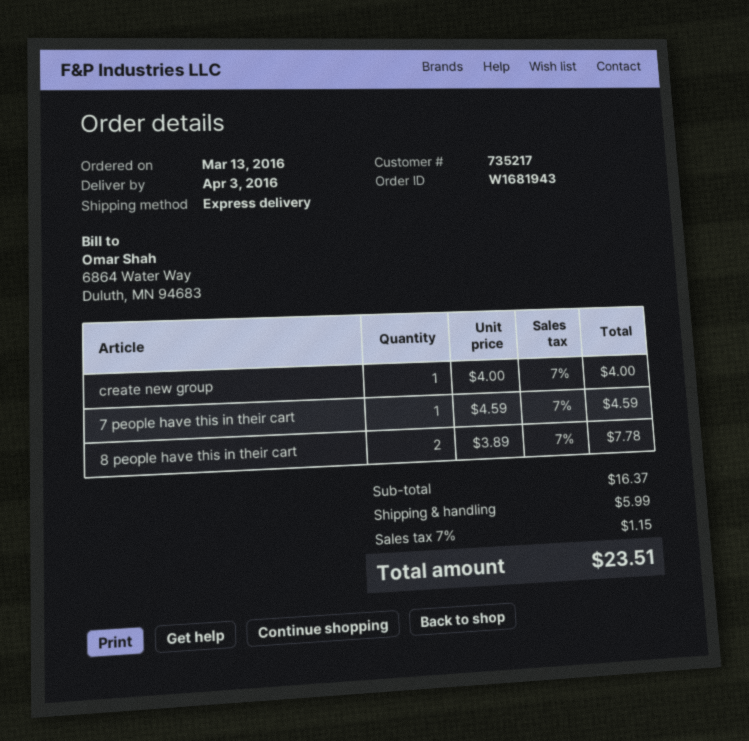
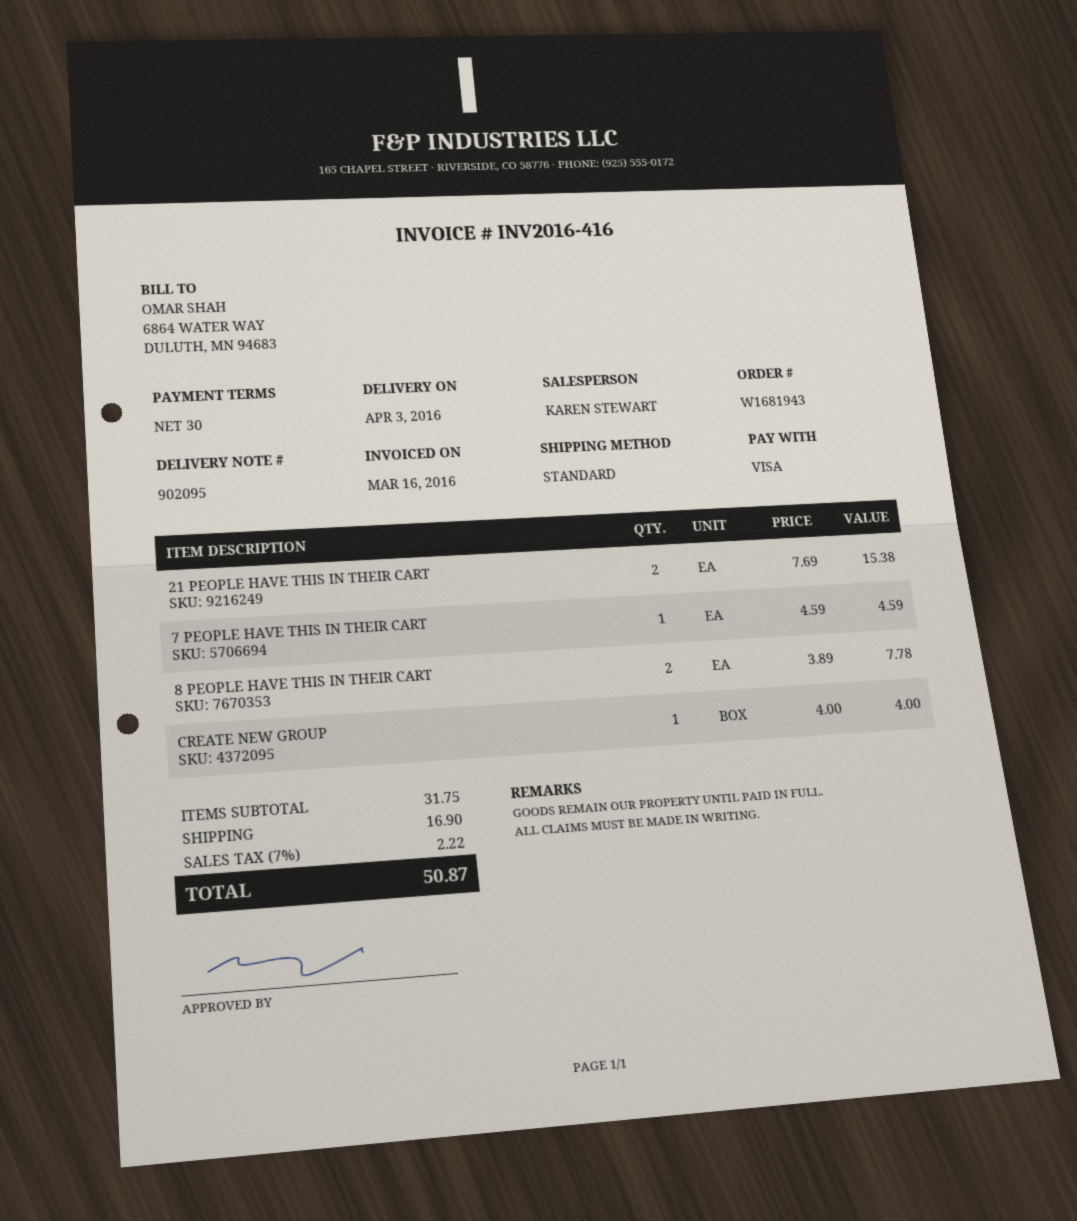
shipping method: express -> standard
21 PEOPLE HAVE THIS IN THEIR CART: none -> 2 x 7.69 = 15.38
subtotal: 16.37 -> 31.75
shipping: 5.99 -> 16.90
tax: 7% = 1.15 -> 7% = 2.22
total: 23.51 -> 50.87

